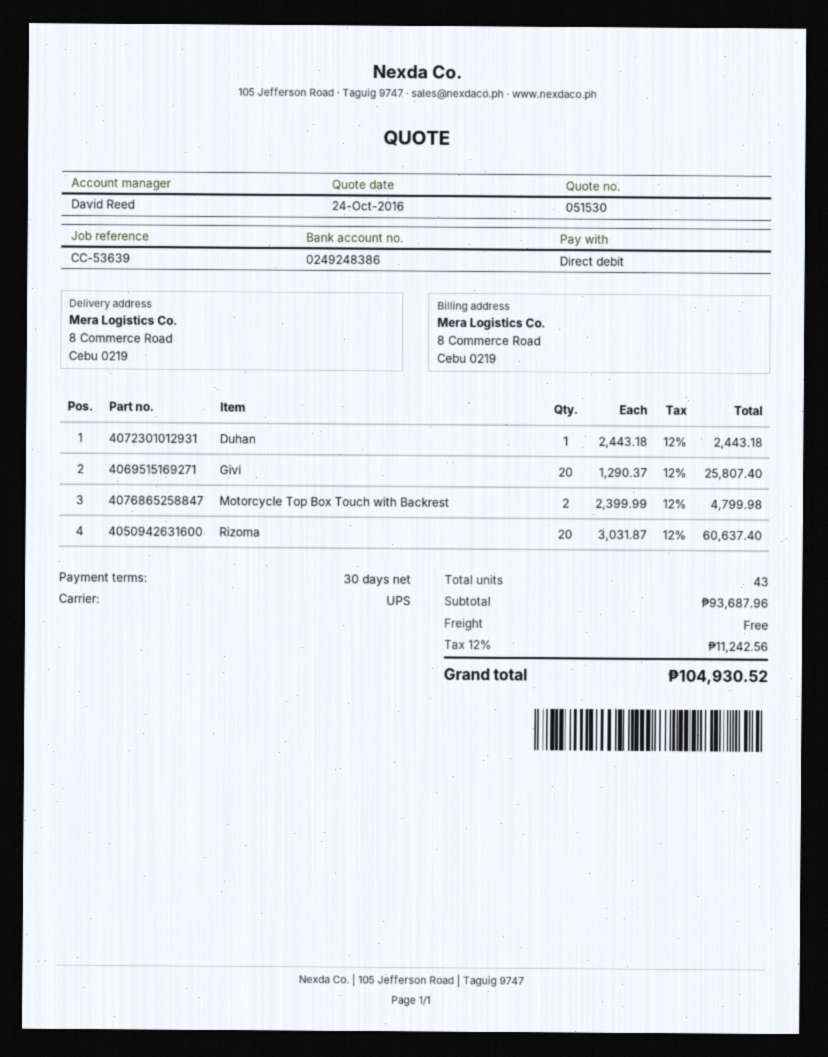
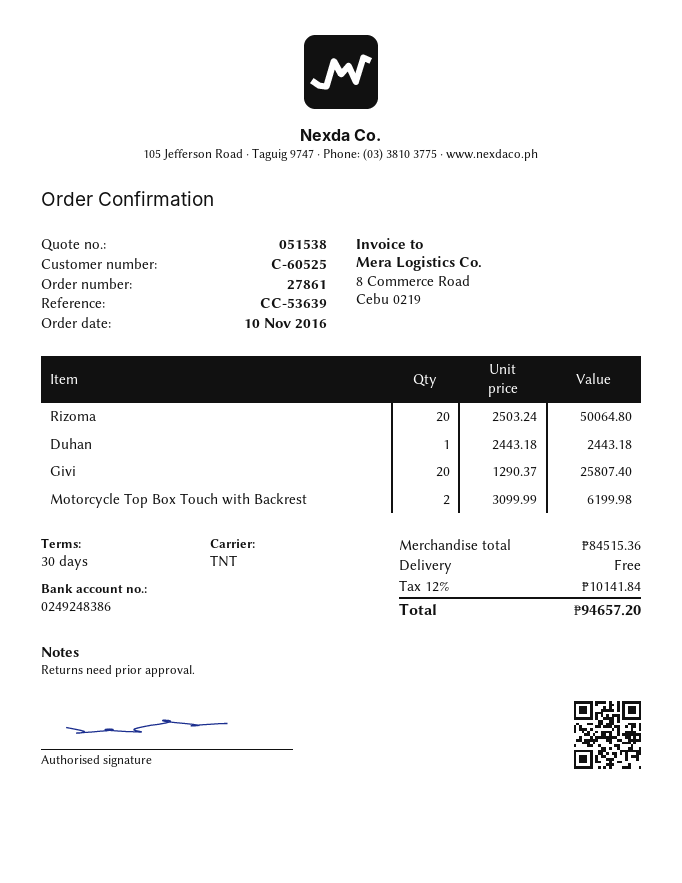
quote number: 051530 -> 051538
shipping method: UPS -> TNT
Motorcycle Top Box Touch with Backrest: 2 x 2399.99 = 4799.98 -> 2 x 3099.99 = 6199.98
Rizoma: 20 x 3031.87 = 60637.40 -> 20 x 2503.24 = 50064.80
subtotal: 93687.96 -> 84515.36
tax: 12% = 11242.56 -> 12% = 10141.84
total: 104930.52 -> 94657.20

